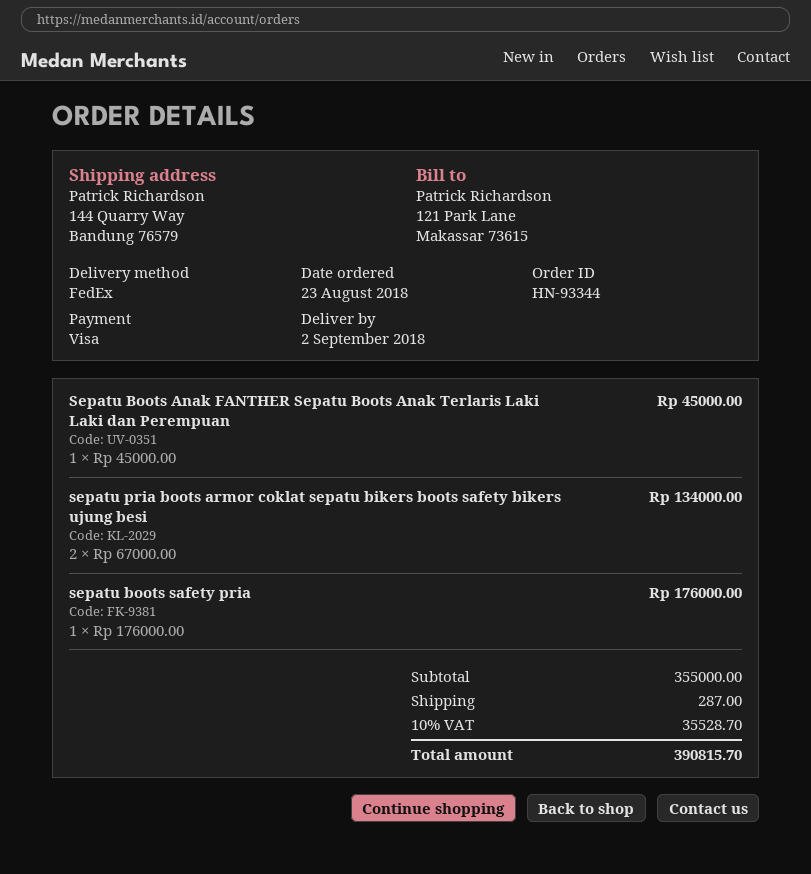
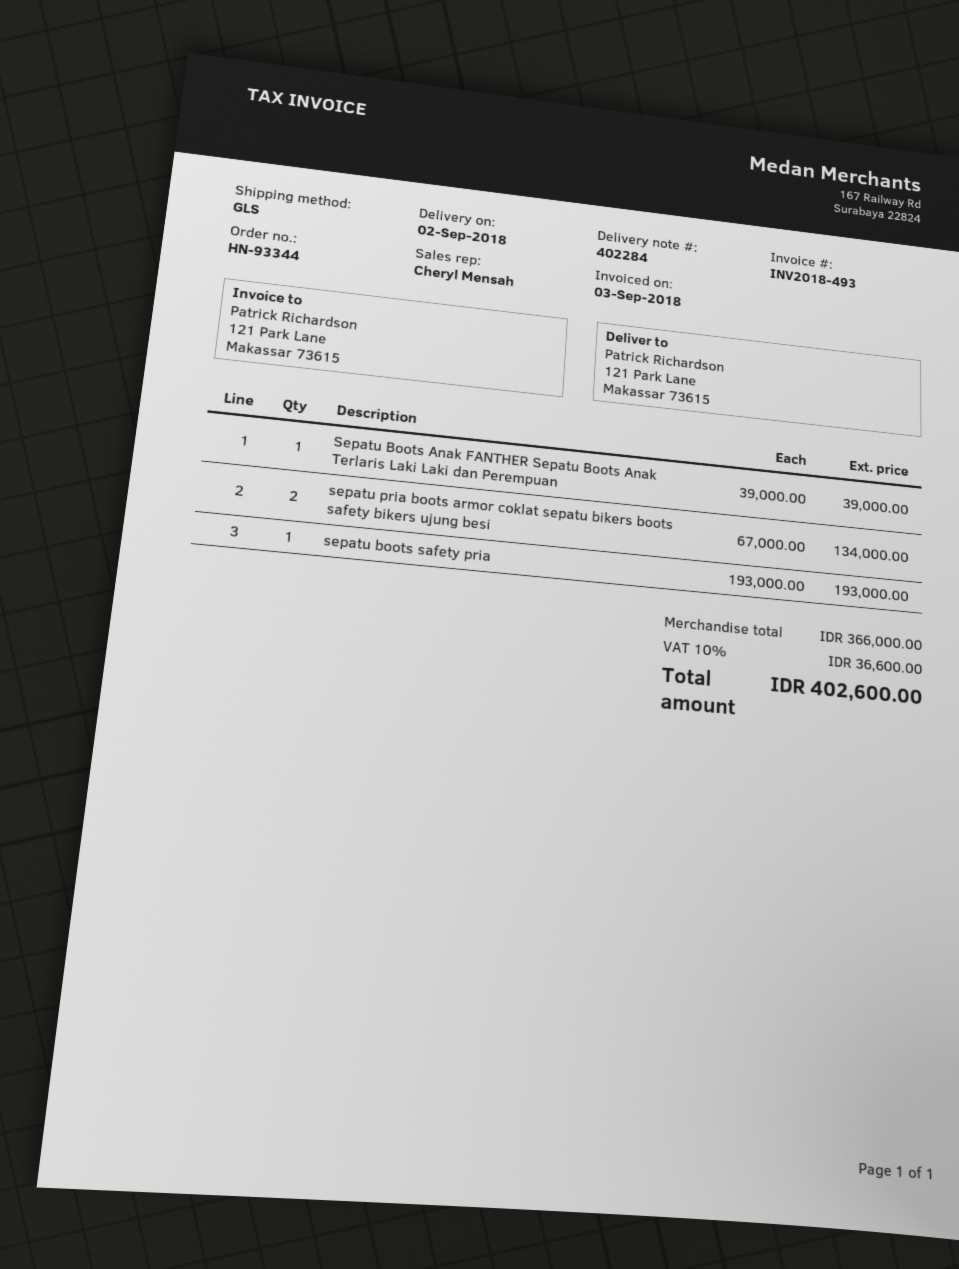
shipping method: FedEx -> GLS
ship to: 144 Quarry Way, Bandung 76579 -> 121 Park Lane, Makassar 73615
Sepatu Boots Anak FANTHER Sepatu Boots Anak Terlaris Laki Laki dan Perempuan: 1 x 45000.00 = 45000.00 -> 1 x 39000.00 = 39000.00
sepatu boots safety pria: 1 x 176000.00 = 176000.00 -> 1 x 193000.00 = 193000.00
subtotal: 355000.00 -> 366000.00
shipping: 287.00 -> none
tax: 10% = 35528.70 -> 10% = 36600.00
total: 390815.70 -> 402600.00

